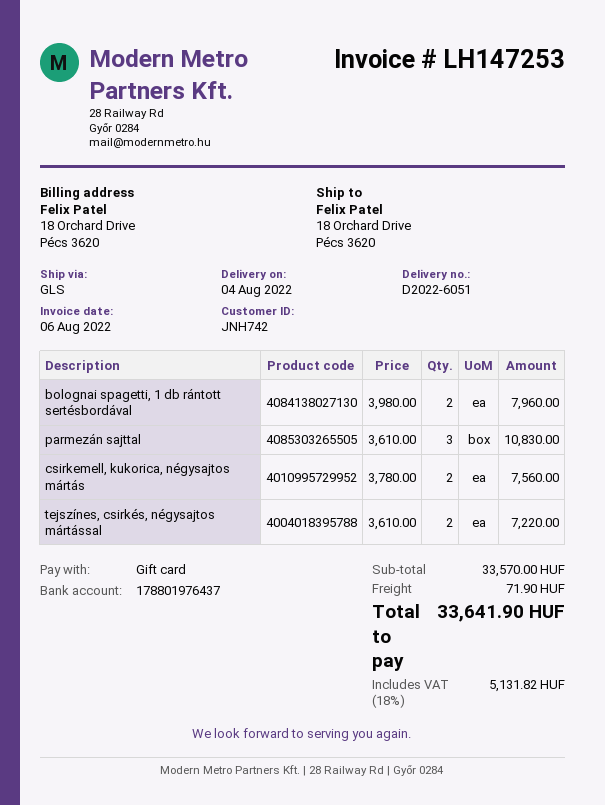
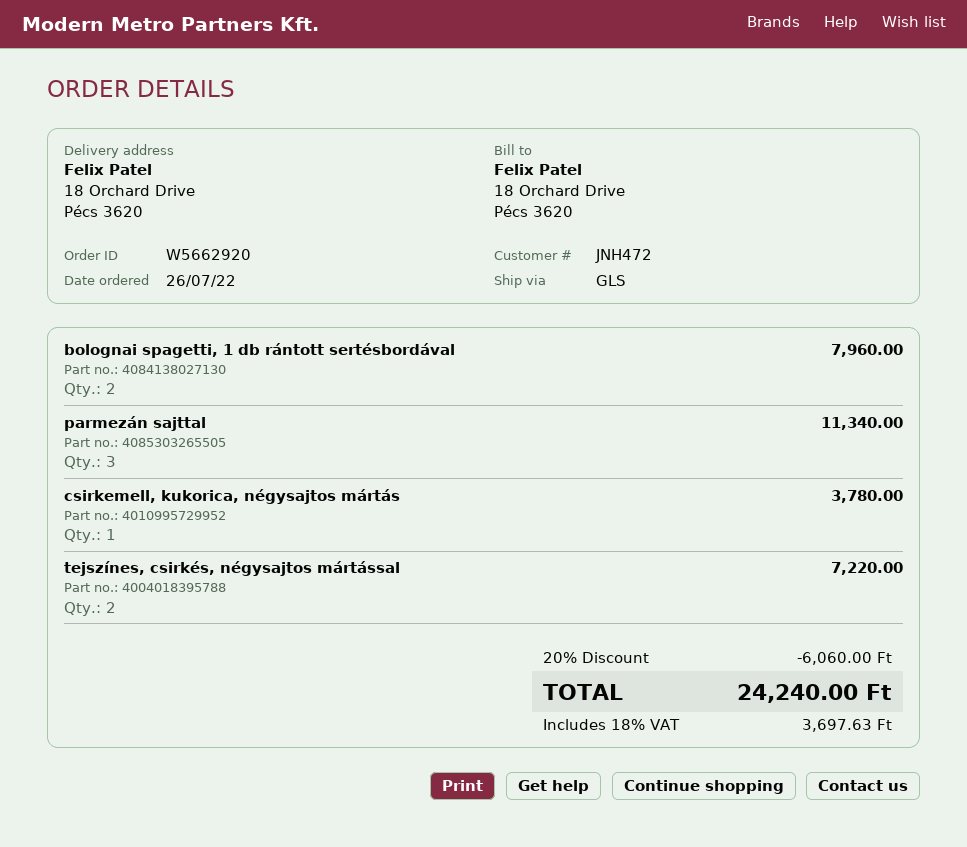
customer number: JNH742 -> JNH472
parmezán sajttal: 3 for 10830.00 -> 3 for 11340.00
csirkemell, kukorica, négysajtos mártás: 2 for 7560.00 -> 1 for 3780.00
discount: none -> 20% = 6060.00
shipping: 71.90 -> none
tax: 18% = 5131.82 -> 18% = 3697.63
total: 33641.90 -> 24240.00

